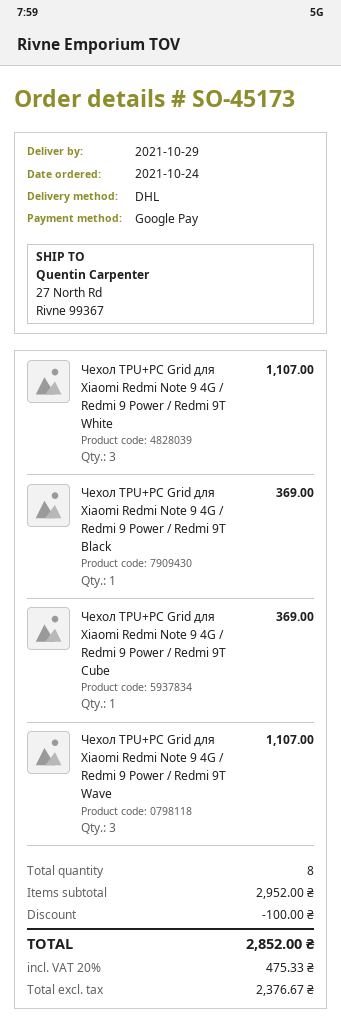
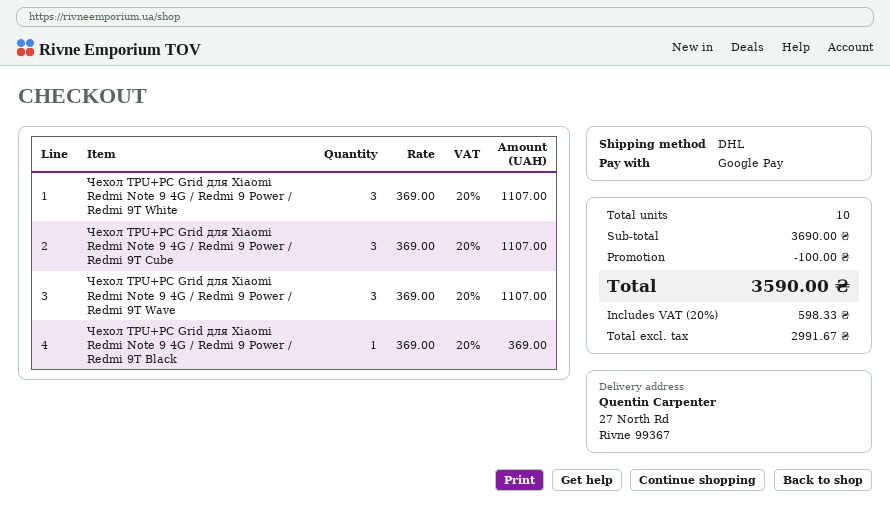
Чехол TPU+PC Grid для Xiaomi Redmi Note 9 4G / Redmi 9 Power / Redmi 9T Cube: 1 for 369.00 -> 3 for 1107.00
total quantity: 8 -> 10
subtotal: 2952.00 -> 3690.00
net: 2376.67 -> 2991.67
tax: 20% = 475.33 -> 20% = 598.33
total: 2852.00 -> 3590.00

